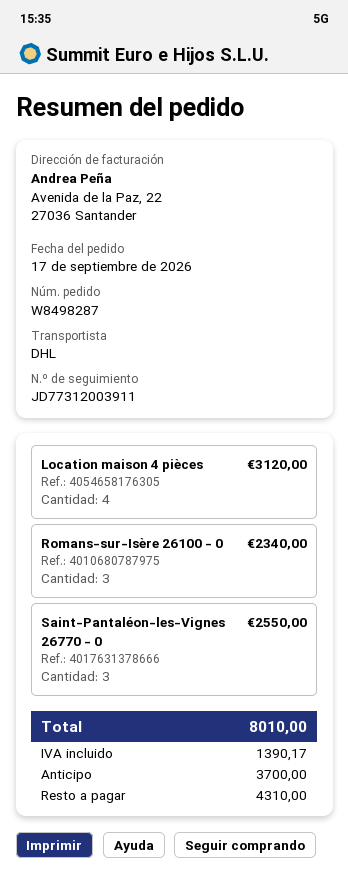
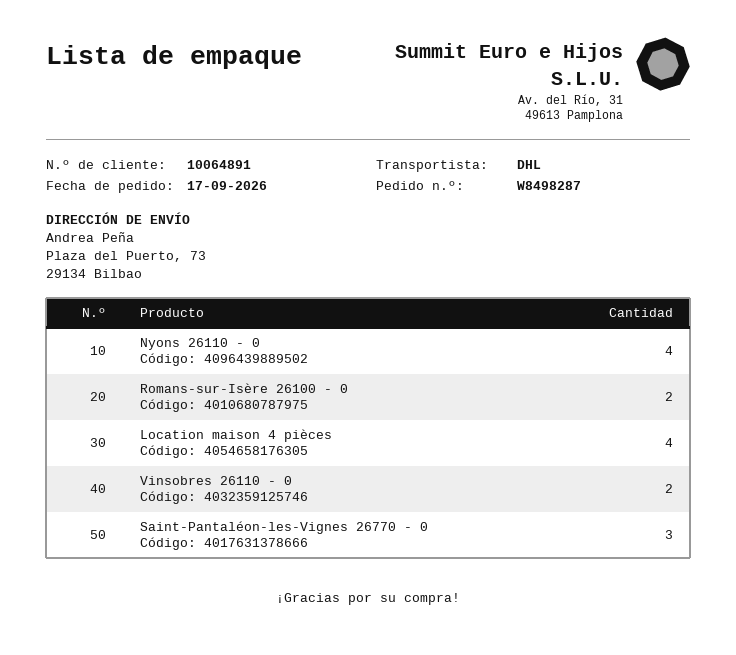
Romans-sur-Isère 26100 - 0: 3 -> 2
Nyons 26110 - 0: none -> 4
Vinsobres 26110 - 0: none -> 2

